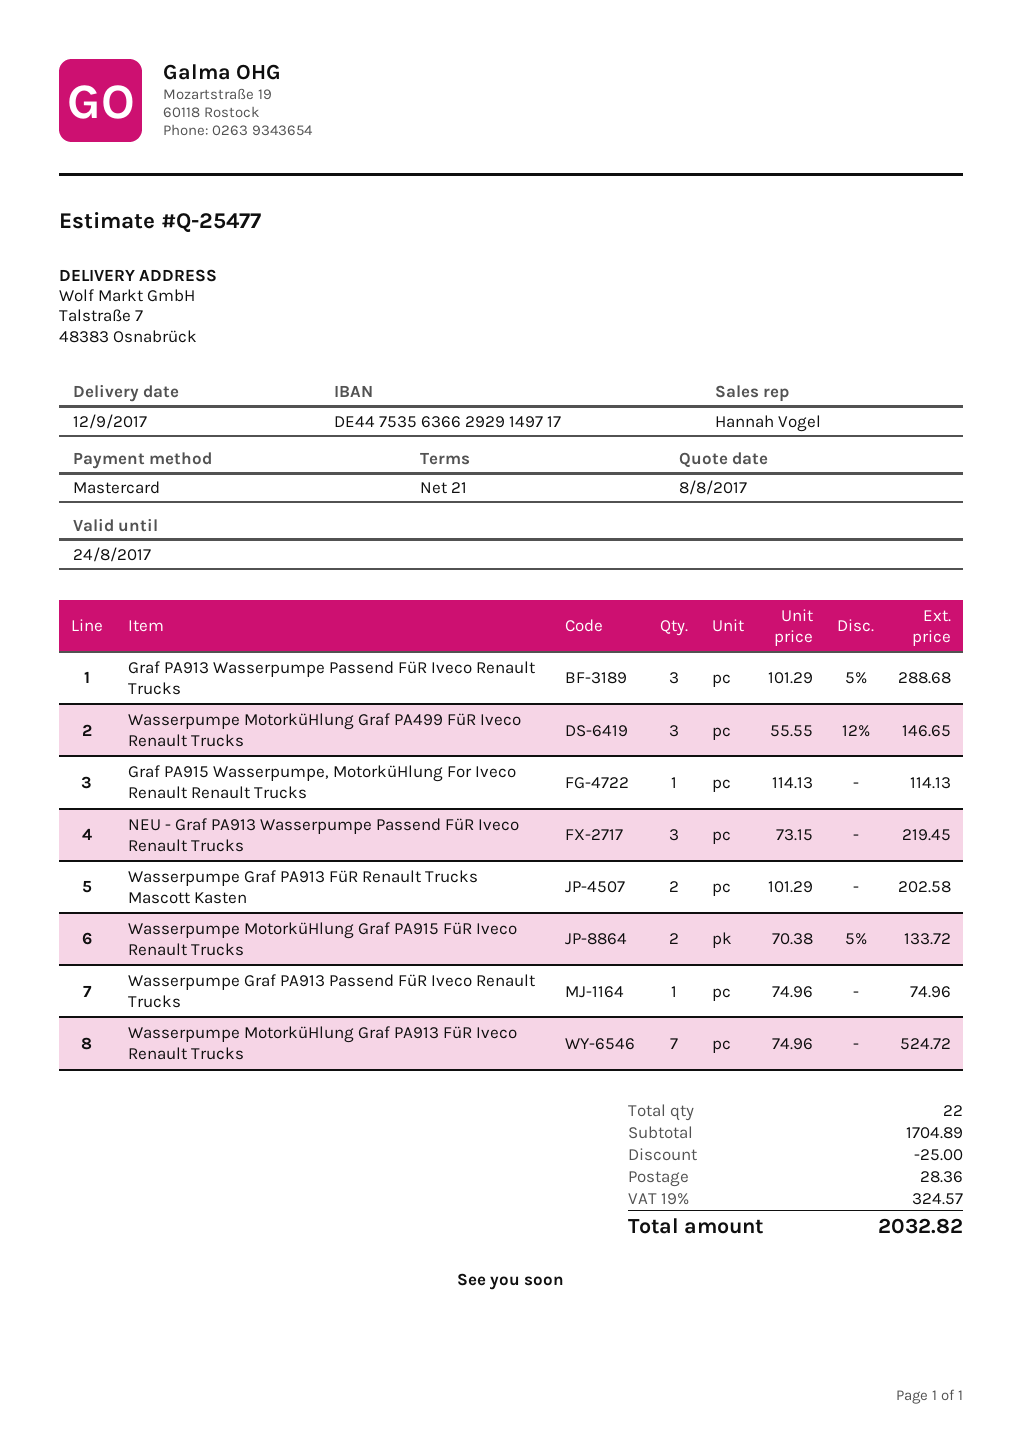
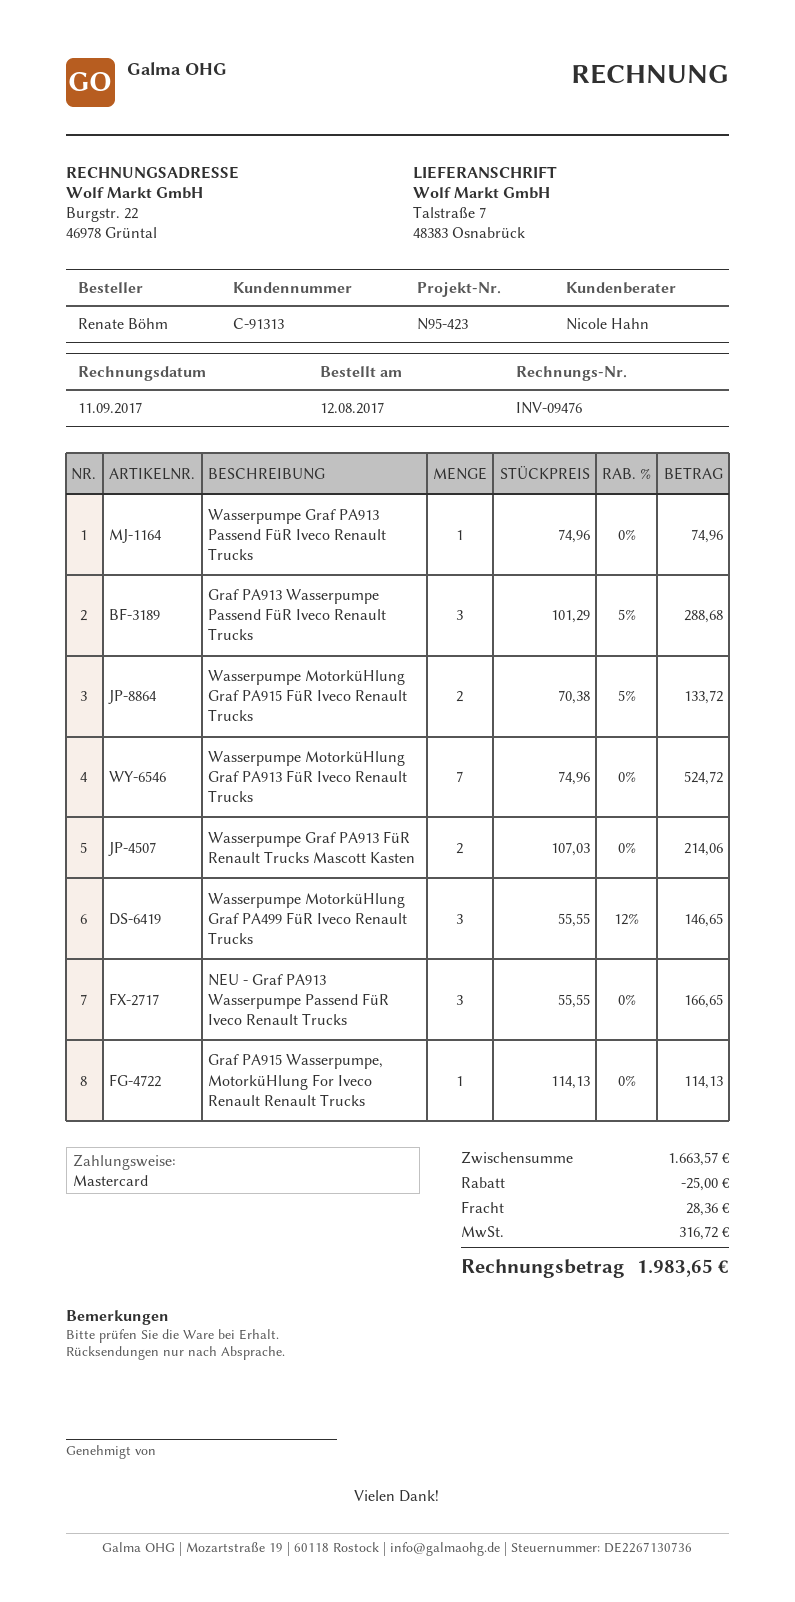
sales rep: Hannah Vogel -> Nicole Hahn
NEU - Graf PA913 Wasserpumpe Passend FüR Iveco Renault Trucks: 3 x 73.15 = 219.45 -> 3 x 55.55 = 166.65
Wasserpumpe Graf PA913 FüR Renault Trucks Mascott Kasten: 2 x 101.29 = 202.58 -> 2 x 107.03 = 214.06
subtotal: 1704.89 -> 1663.57
tax: 324.57 -> 316.72
total: 2032.82 -> 1983.65

